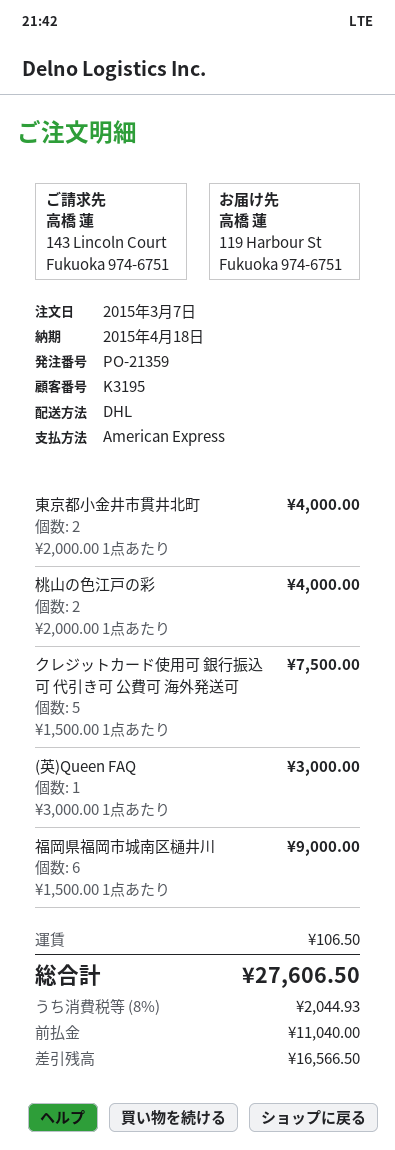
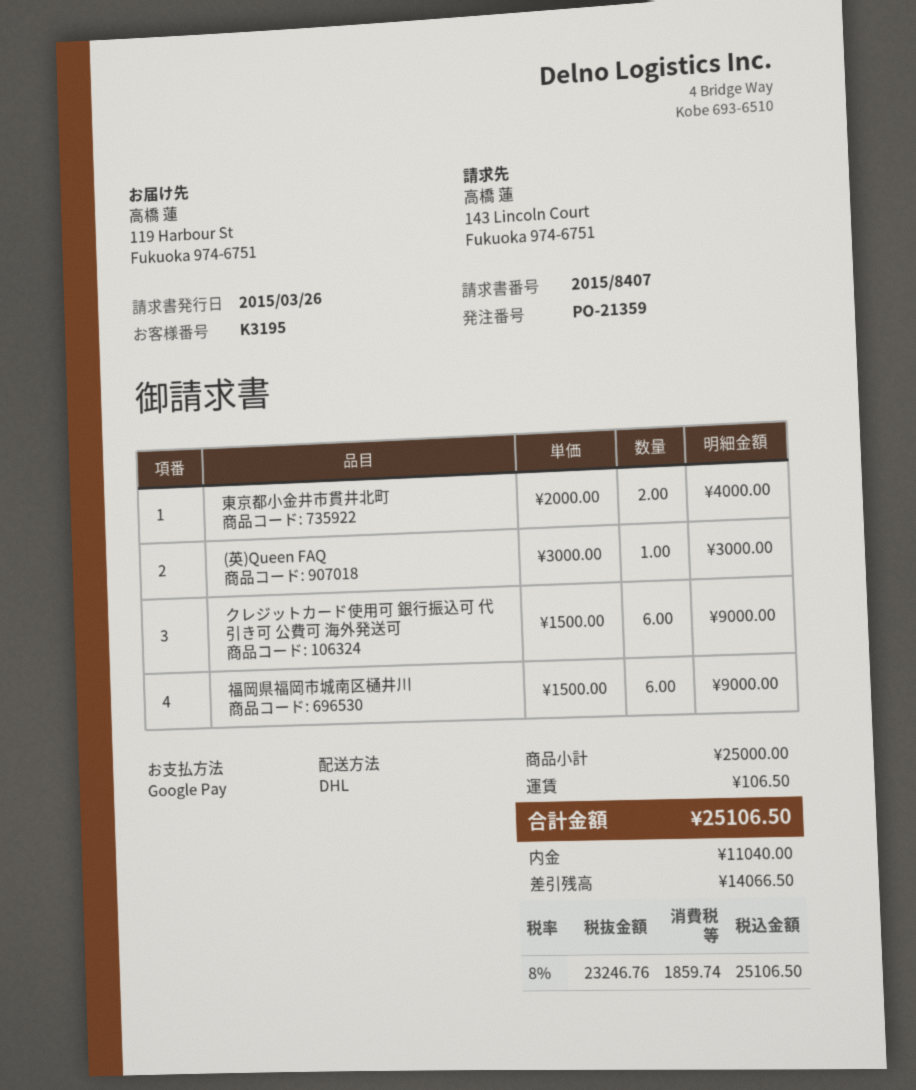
payment method: American Express -> Google Pay
桃山の色江戸の彩: 2 x 2000.00 = 4000.00 -> none
クレジットカード使用可 銀行振込可 代引き可 公費可 海外発送可: 5 x 1500.00 = 7500.00 -> 6 x 1500.00 = 9000.00
tax: 8% = 2044.93 -> 8% = 1859.74
total: 27606.50 -> 25106.50
balance: 16566.50 -> 14066.50

